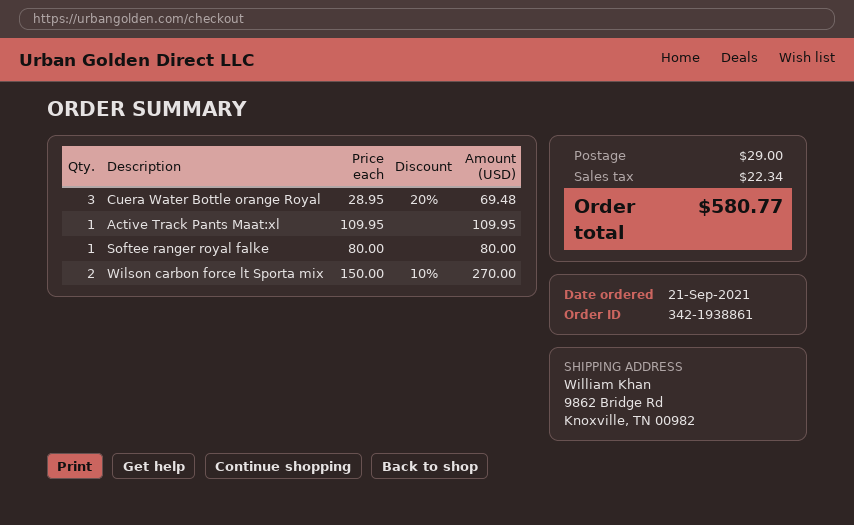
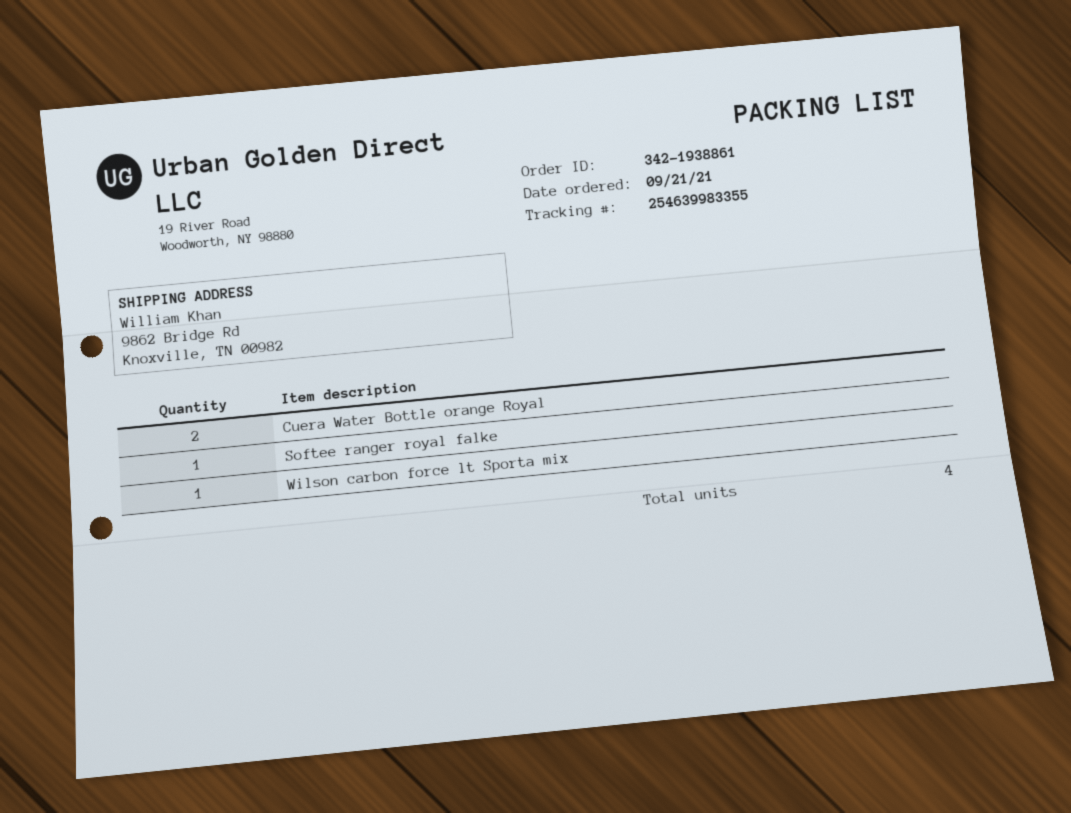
Cuera Water Bottle orange Royal: 3 -> 2
Active Track Pants Maat:xl: 1 -> none
Wilson carbon force lt Sporta mix: 2 -> 1

